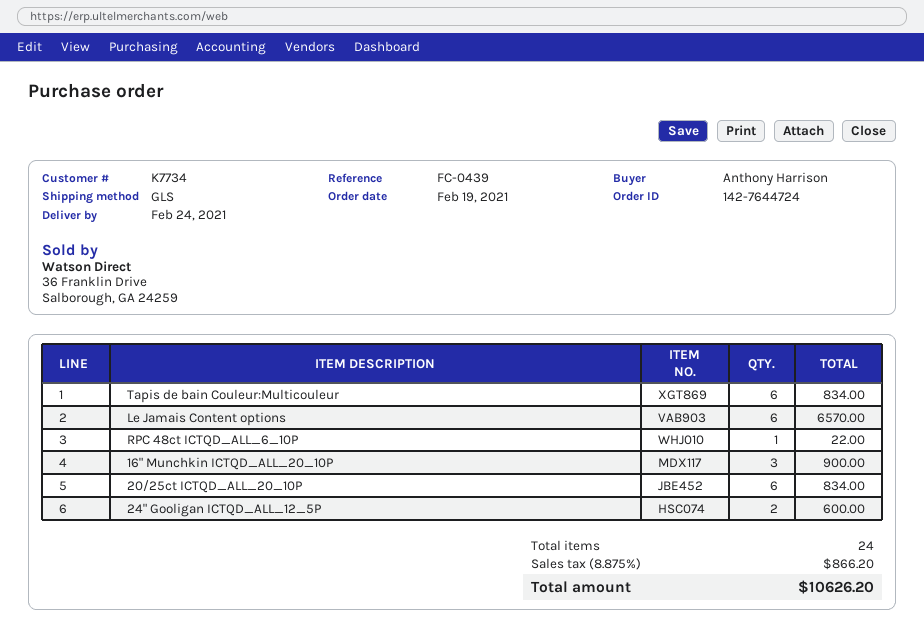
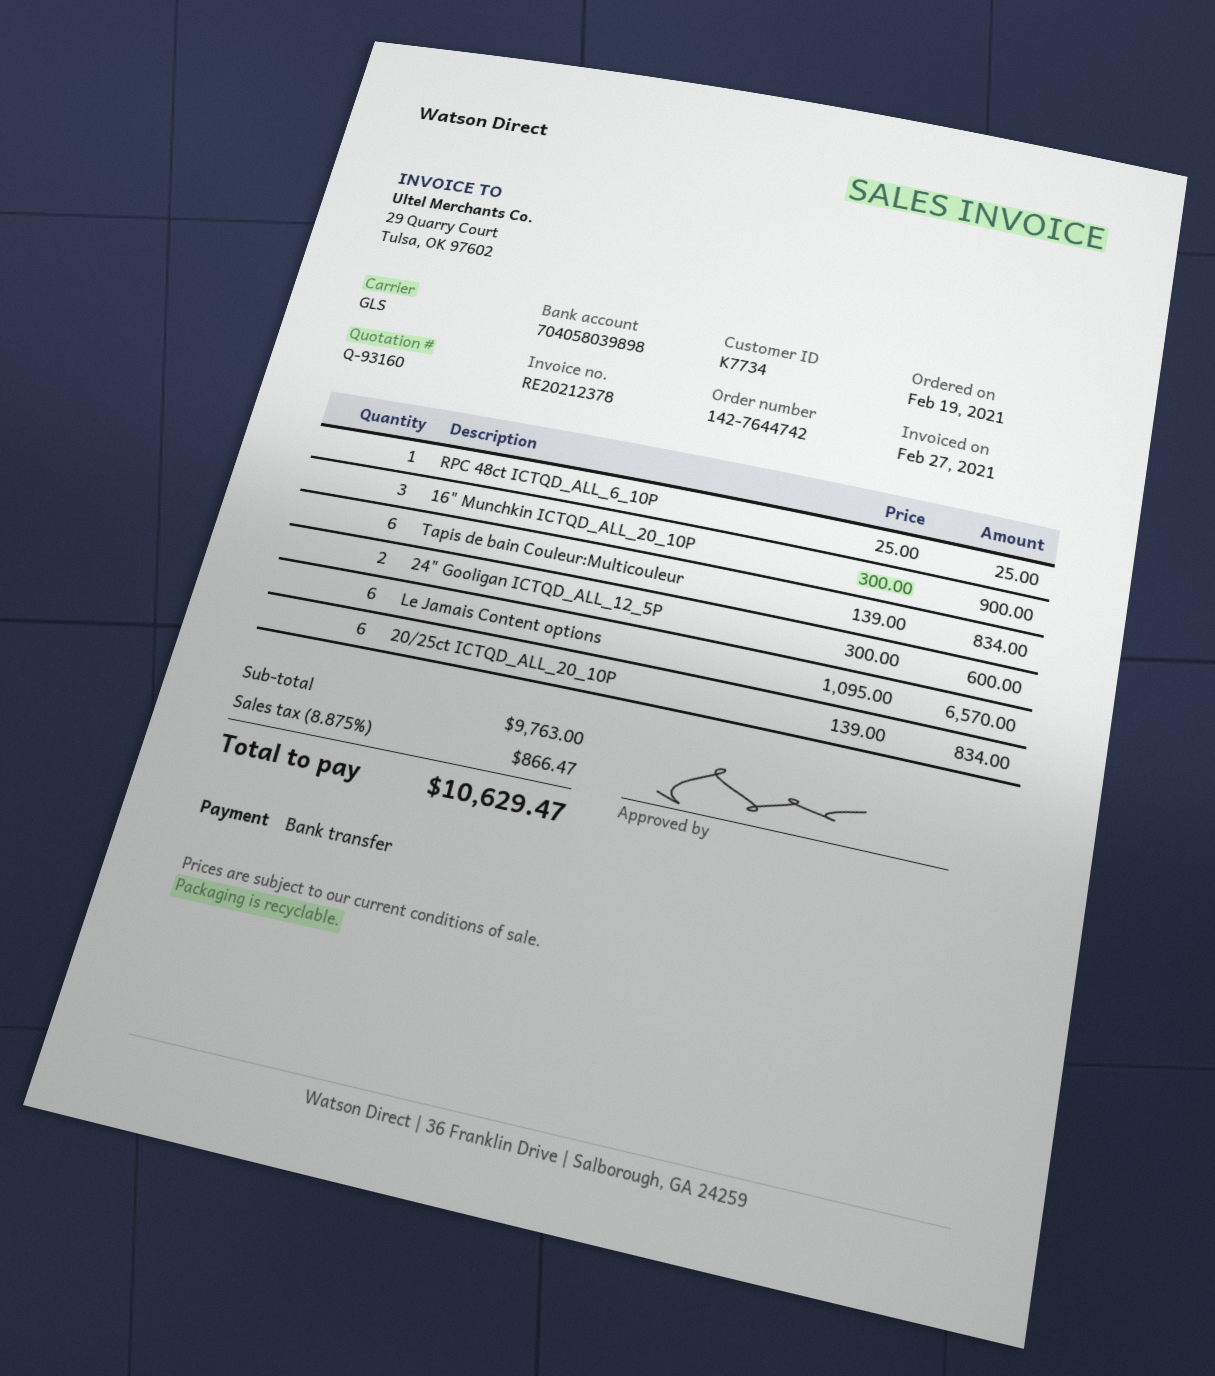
order number: 142-7644724 -> 142-7644742
RPC 48ct ICTQD_ALL_6_10P: 1 for 22.00 -> 1 for 25.00
tax: 8.875% = 866.20 -> 8.875% = 866.47
total: 10626.20 -> 10629.47

